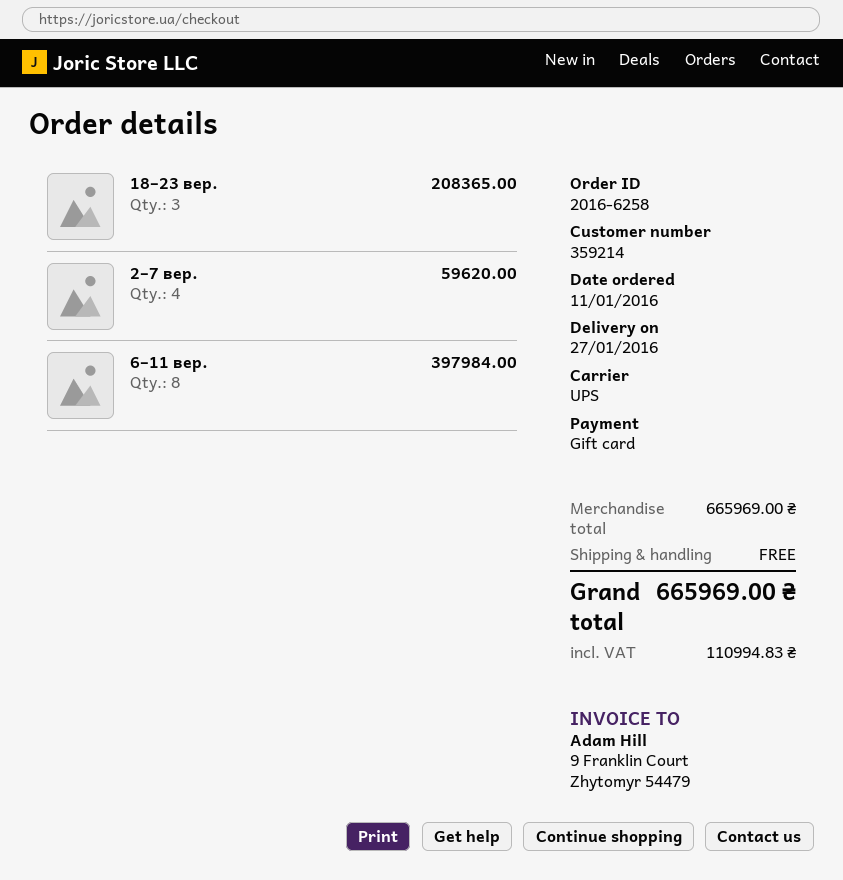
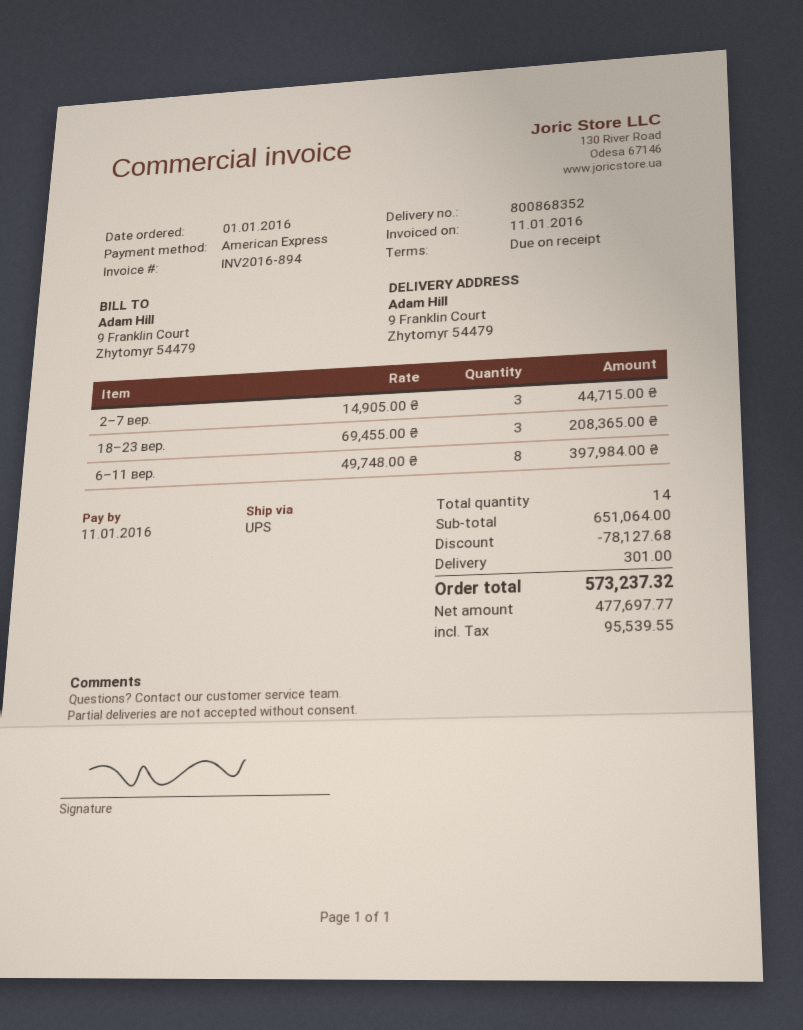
order date: 2016-01-11 -> 2016-01-01
payment method: gift card -> American Express
2–7 вер.: 4 for 59620.00 -> 3 for 44715.00
subtotal: 665969.00 -> 651064.00
discount: none -> 78127.68
shipping: 0.00 -> 301.00
tax: 110994.83 -> 95539.55
total: 665969.00 -> 573237.32

